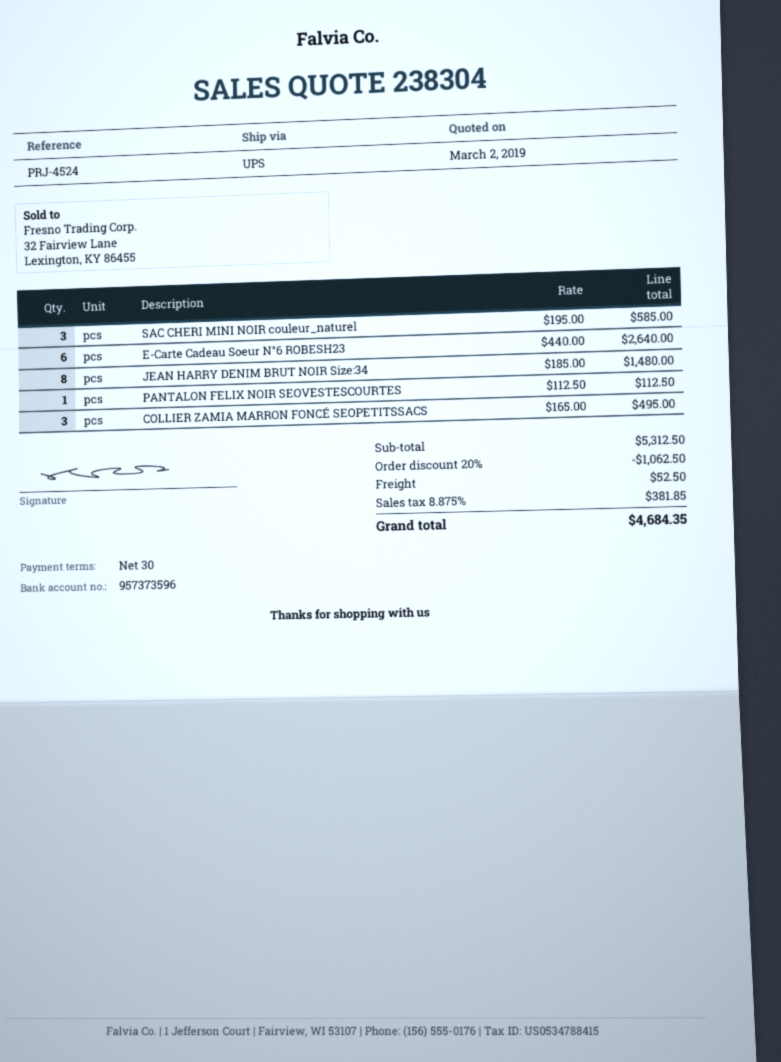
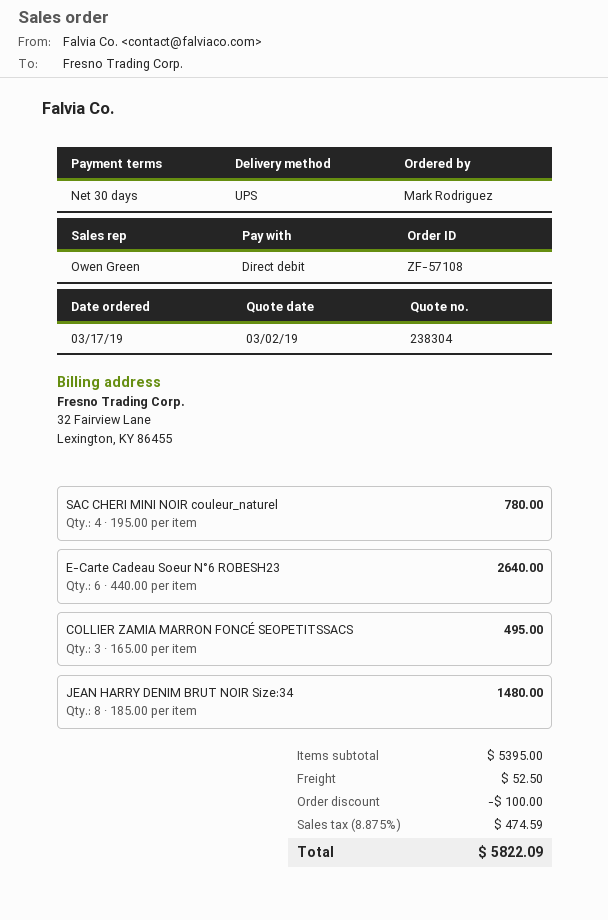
SAC CHERI MINI NOIR couleur_naturel: 3 x 195.00 = 585.00 -> 4 x 195.00 = 780.00
PANTALON FELIX NOIR SEOVESTESCOURTES: 1 x 112.50 = 112.50 -> none
subtotal: 5312.50 -> 5395.00
discount: 1062.50 -> 100.00
tax: 8.875% = 381.85 -> 8.875% = 474.59
total: 4684.35 -> 5822.09

